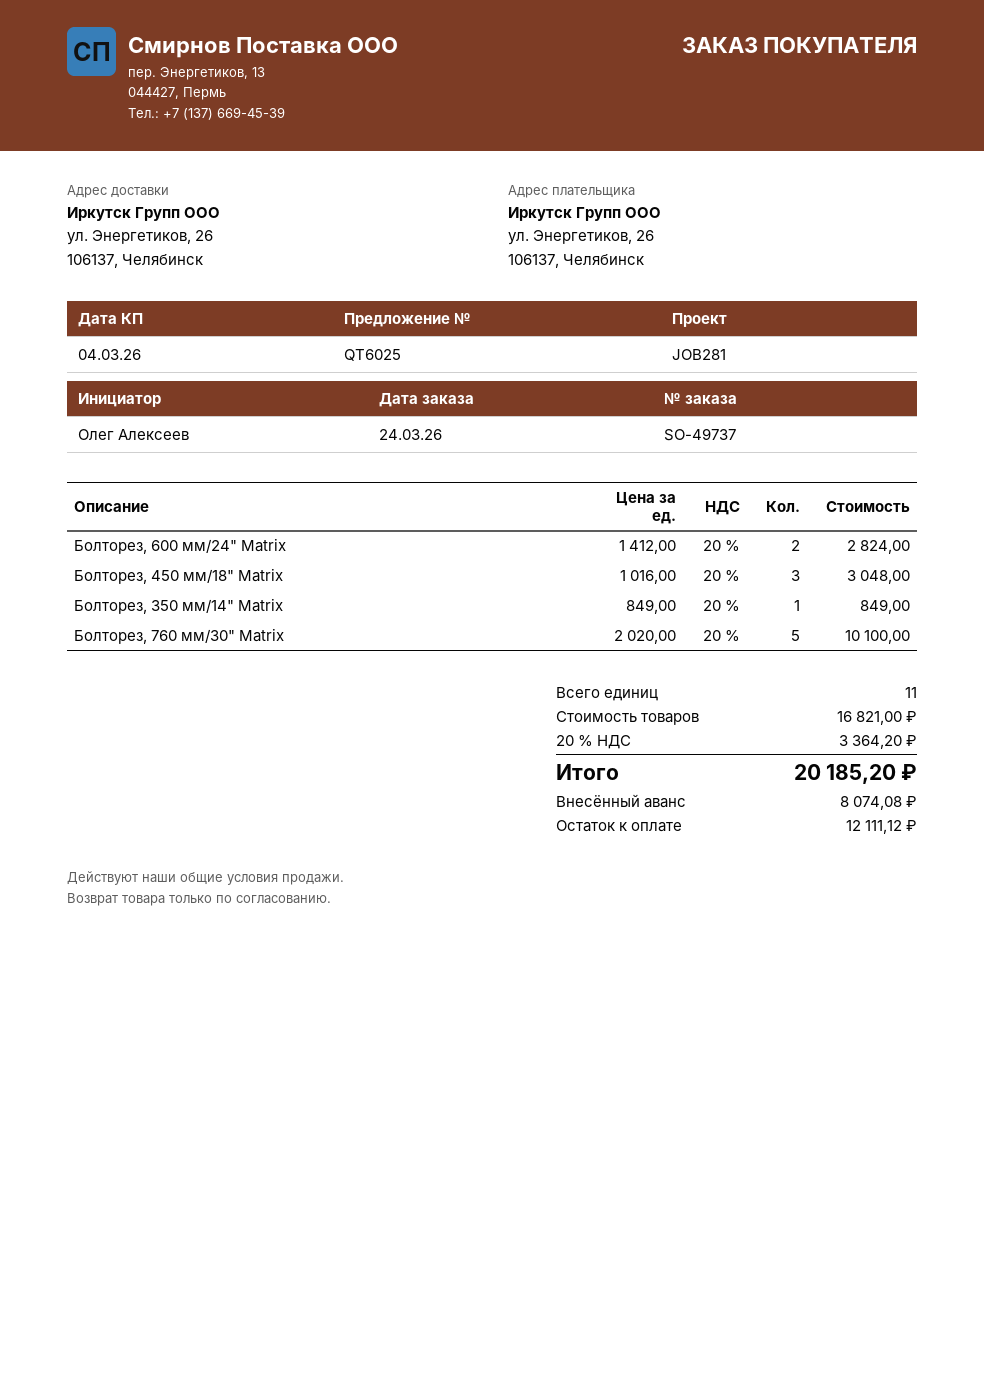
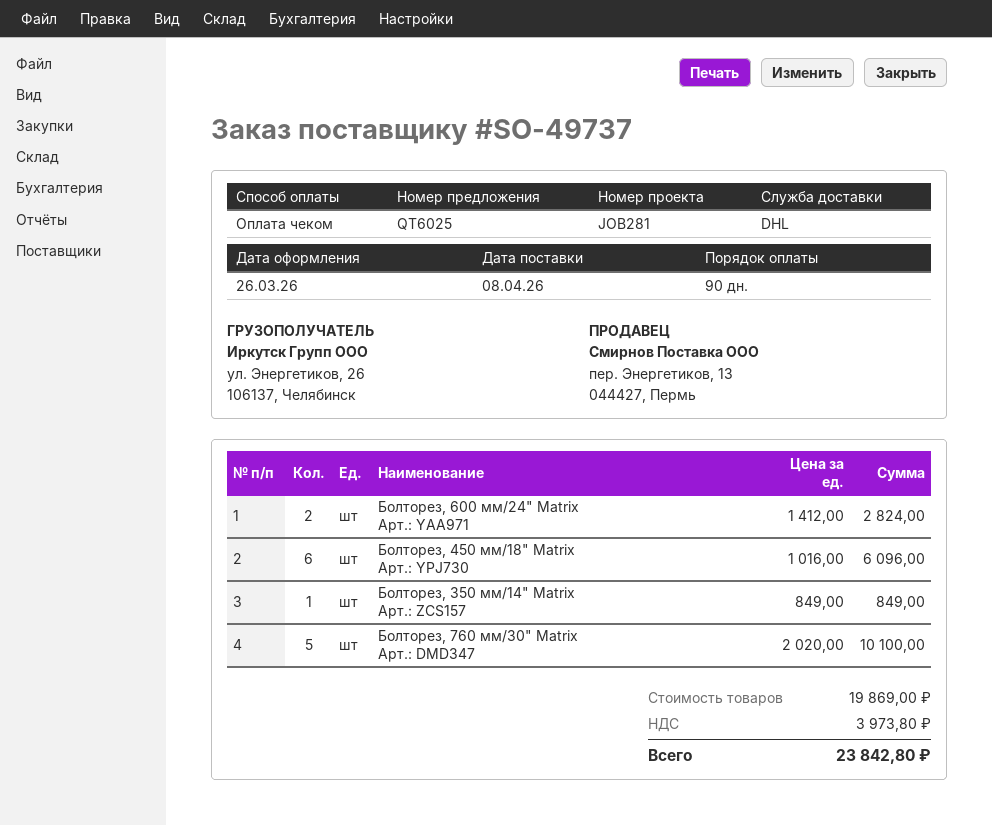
order date: 2026-03-24 -> 2026-03-26
Болторез, 450 мм/18" Matrix: 3 x 1016.00 = 3048.00 -> 6 x 1016.00 = 6096.00
subtotal: 16821.00 -> 19869.00
tax: 3364.20 -> 3973.80
total: 20185.20 -> 23842.80

